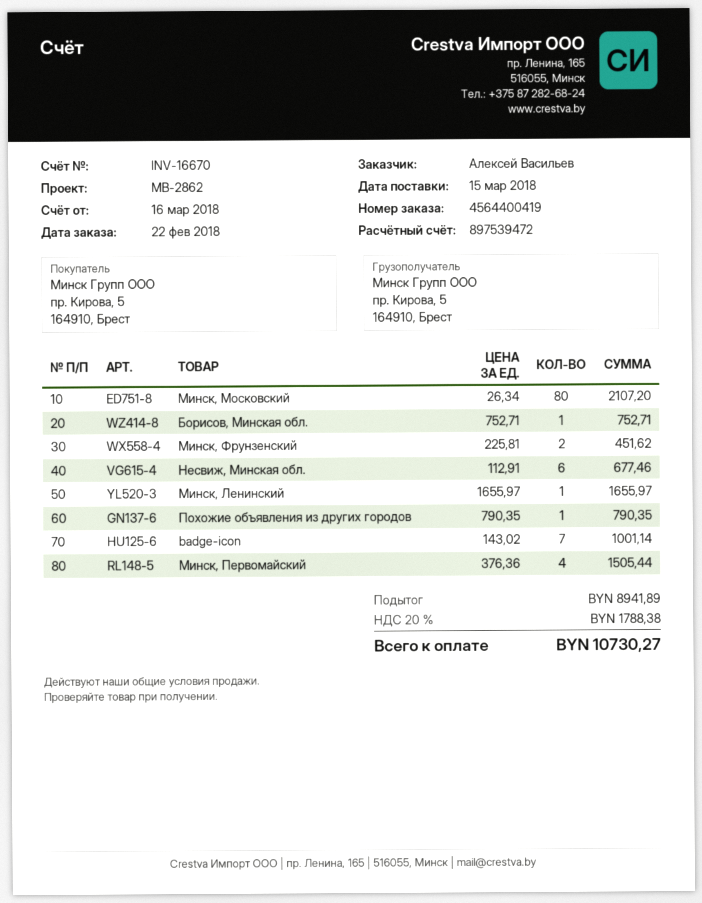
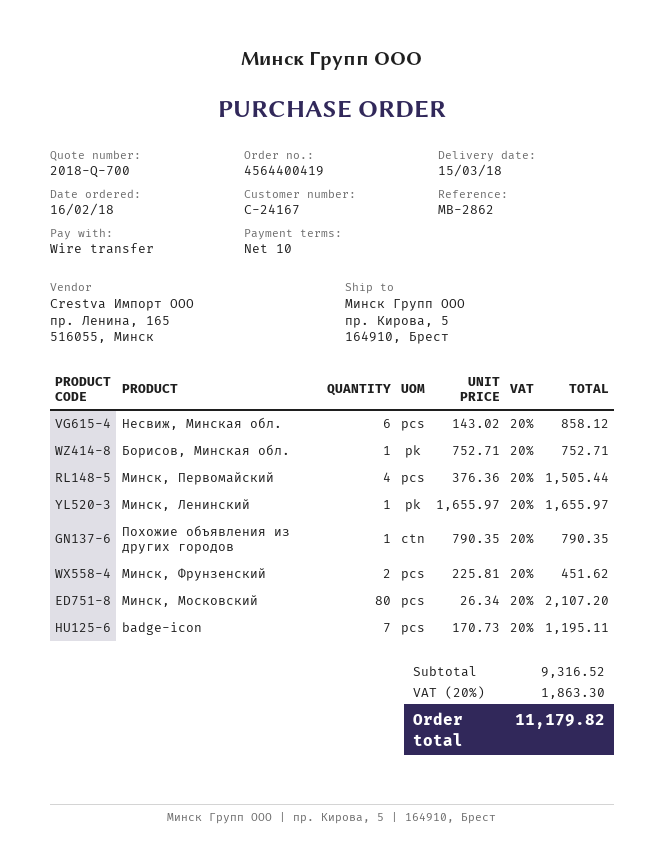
order date: 2018-02-22 -> 2018-02-16
Несвиж, Минская обл.: 6 x 112.91 = 677.46 -> 6 x 143.02 = 858.12
badge-icon: 7 x 143.02 = 1001.14 -> 7 x 170.73 = 1195.11
subtotal: 8941.89 -> 9316.52
tax: 20% = 1788.38 -> 20% = 1863.30
total: 10730.27 -> 11179.82

